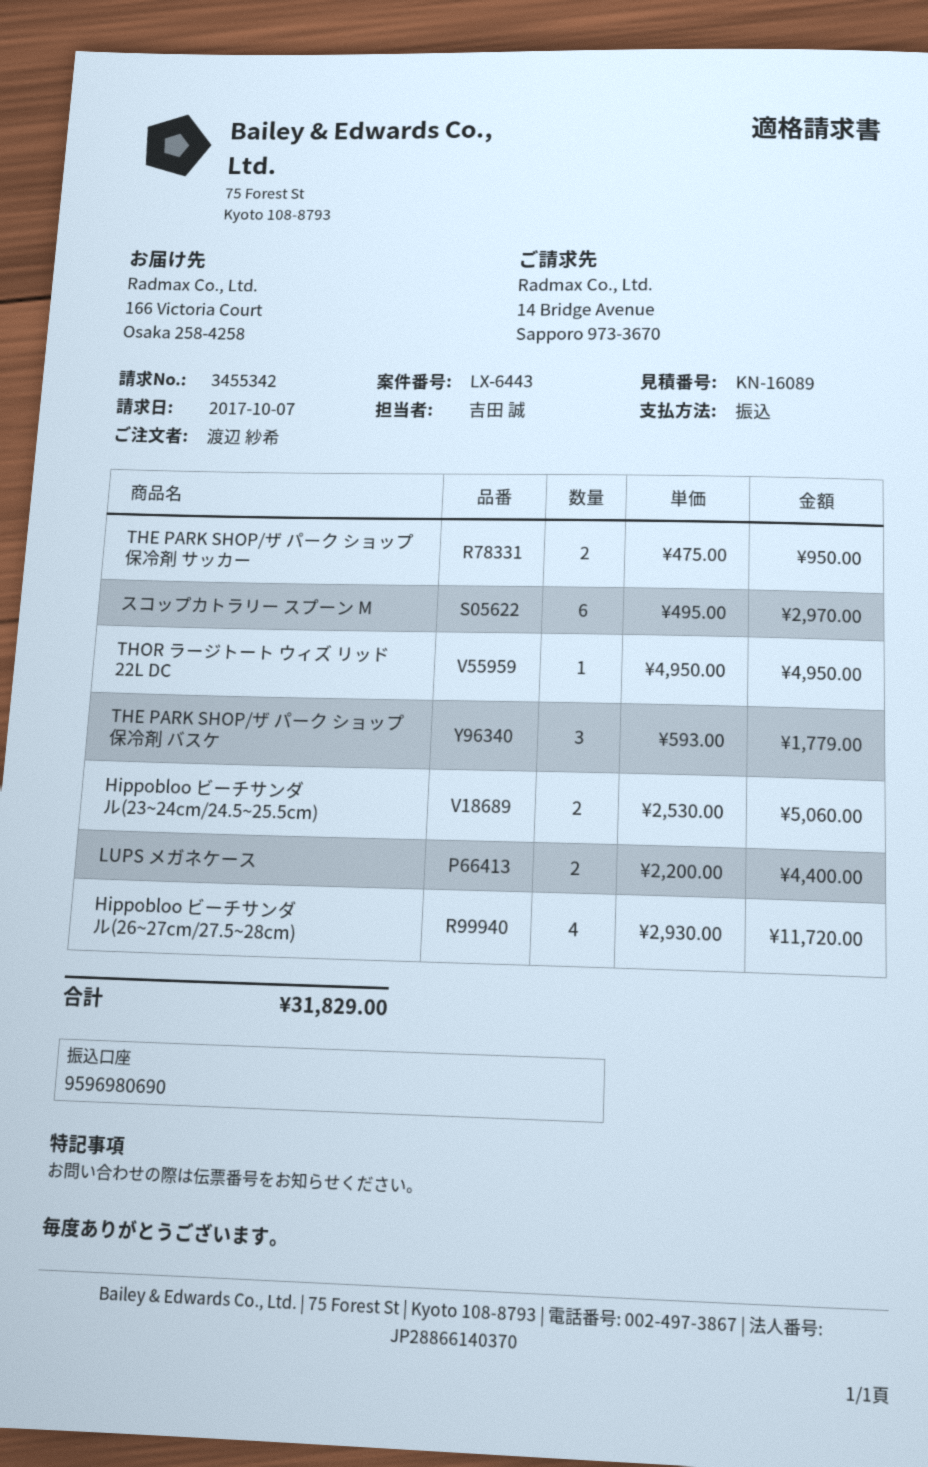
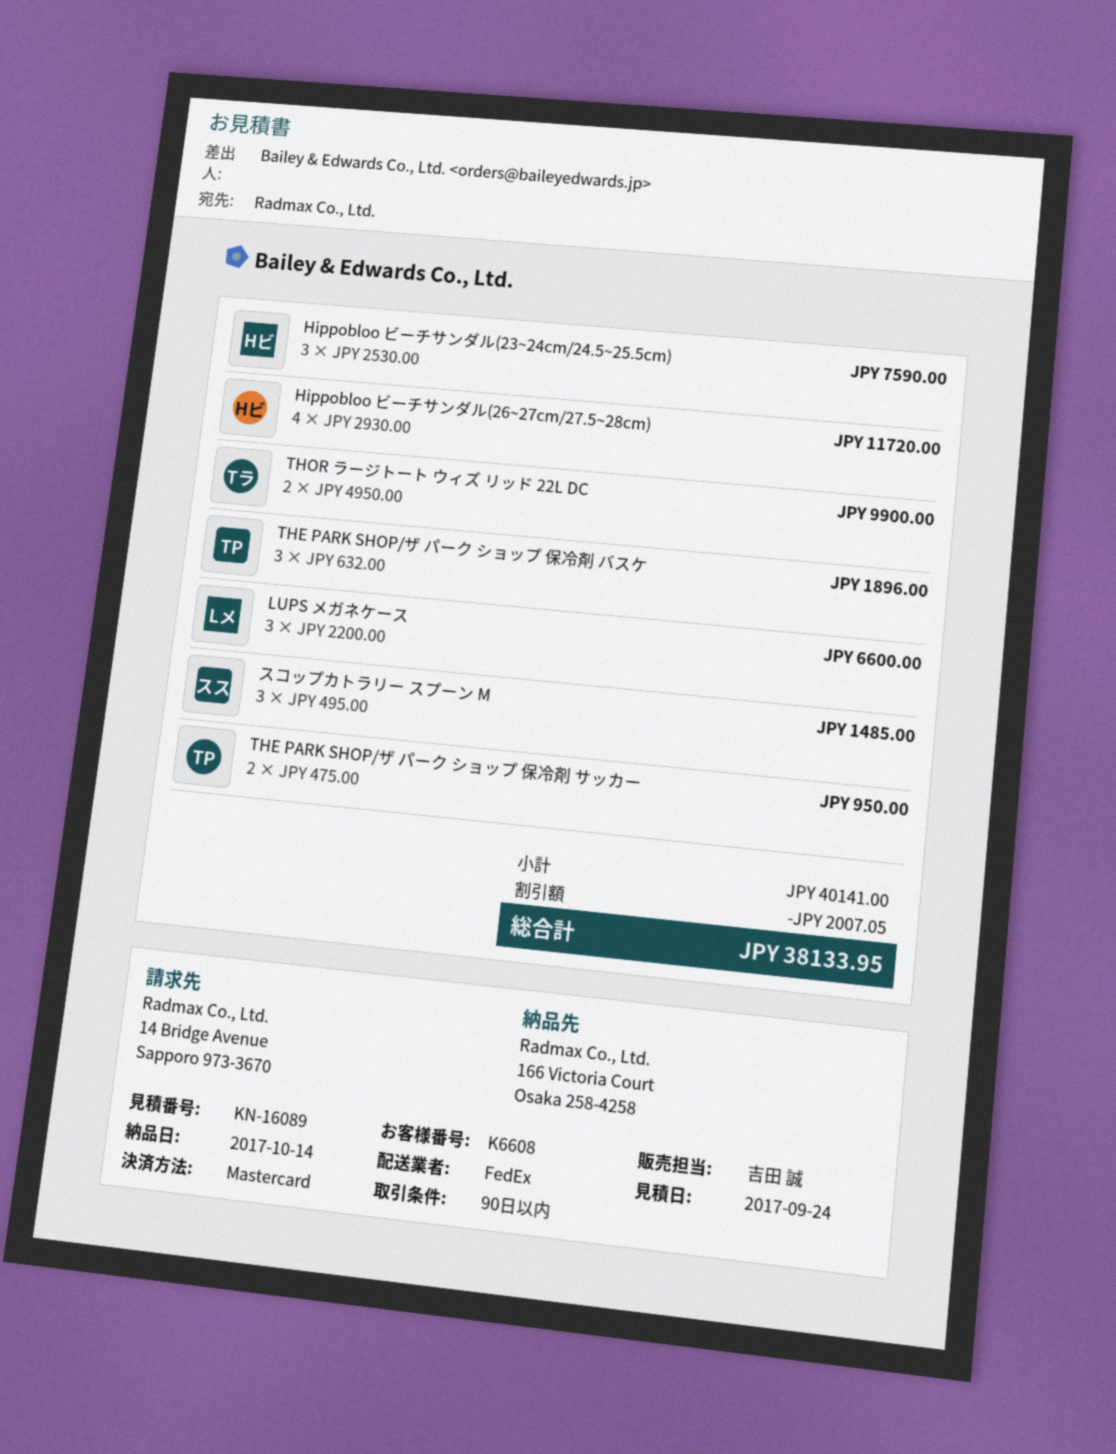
payment method: bank transfer -> Mastercard
スコップカトラリー スプーン M: 6 x 495.00 = 2970.00 -> 3 x 495.00 = 1485.00
THOR ラージトート ウィズ リッド 22L DC: 1 x 4950.00 = 4950.00 -> 2 x 4950.00 = 9900.00
THE PARK SHOP/ザ パーク ショップ 保冷剤 バスケ: 3 x 593.00 = 1779.00 -> 3 x 632.00 = 1896.00
Hippobloo ビーチサンダル(23~24cm/24.5~25.5cm): 2 x 2530.00 = 5060.00 -> 3 x 2530.00 = 7590.00
LUPS メガネケース: 2 x 2200.00 = 4400.00 -> 3 x 2200.00 = 6600.00
discount: none -> 2007.05
total: 31829.00 -> 38133.95

